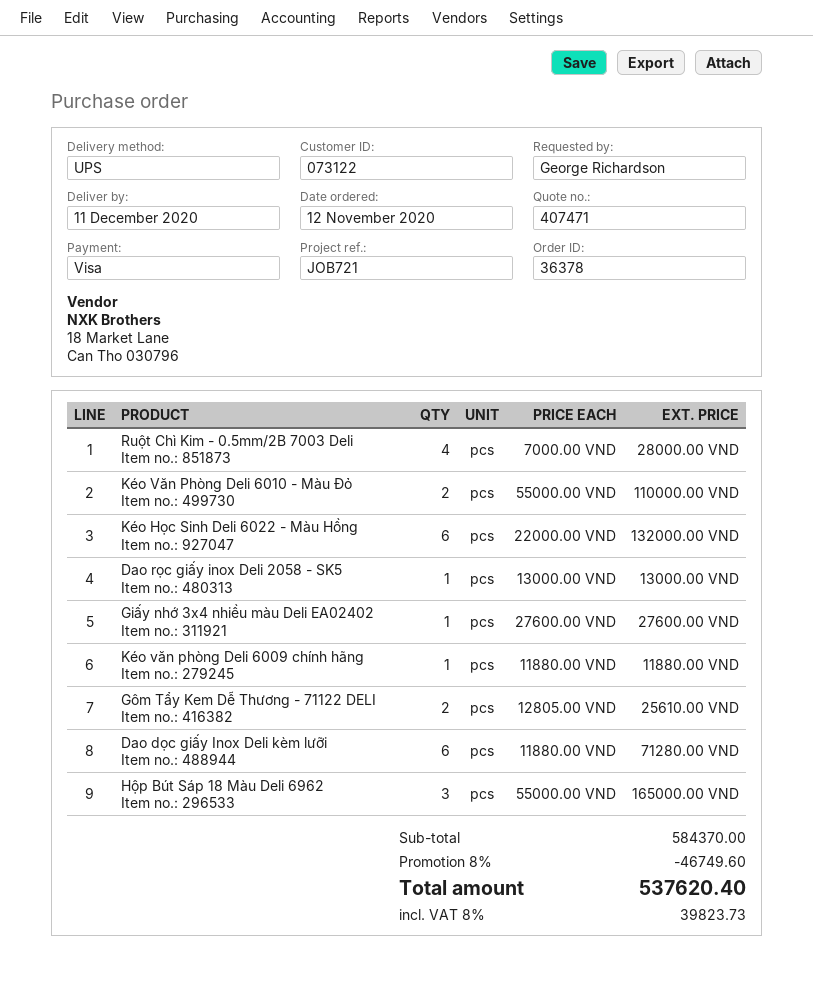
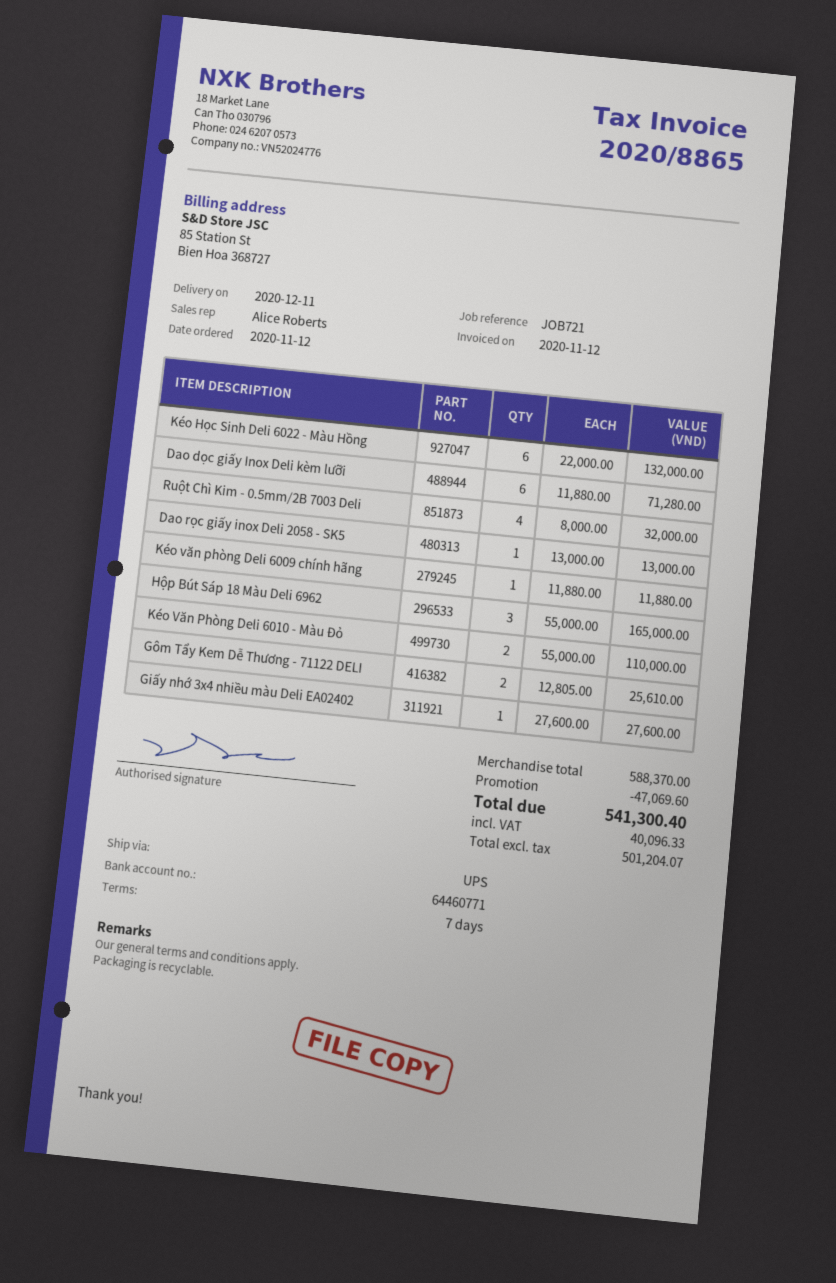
Ruột Chì Kim - 0.5mm/2B 7003 Deli: 4 x 7000.00 = 28000.00 -> 4 x 8000.00 = 32000.00
subtotal: 584370.00 -> 588370.00
discount: 46749.60 -> 47069.60
tax: 39823.73 -> 40096.33
total: 537620.40 -> 541300.40

